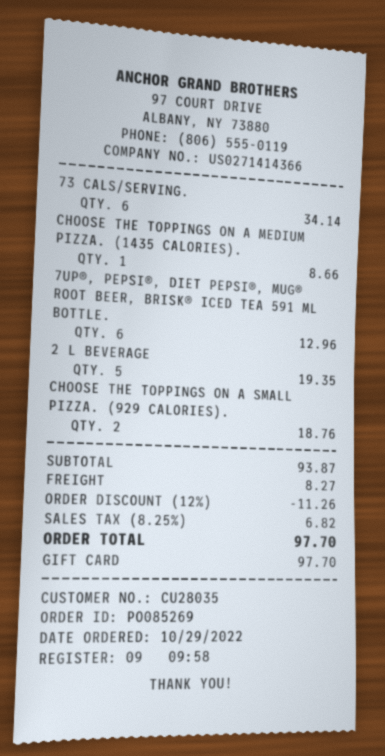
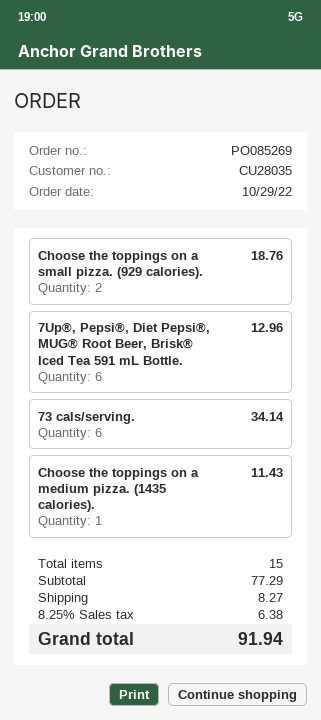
CHOOSE THE TOPPINGS ON A MEDIUM PIZZA. (1435 CALORIES).: 1 for 8.66 -> 1 for 11.43
2 L BEVERAGE: 5 for 19.35 -> none
subtotal: 93.87 -> 77.29
discount: 12% = 11.26 -> none
tax: 8.25% = 6.82 -> 8.25% = 6.38
total: 97.70 -> 91.94

